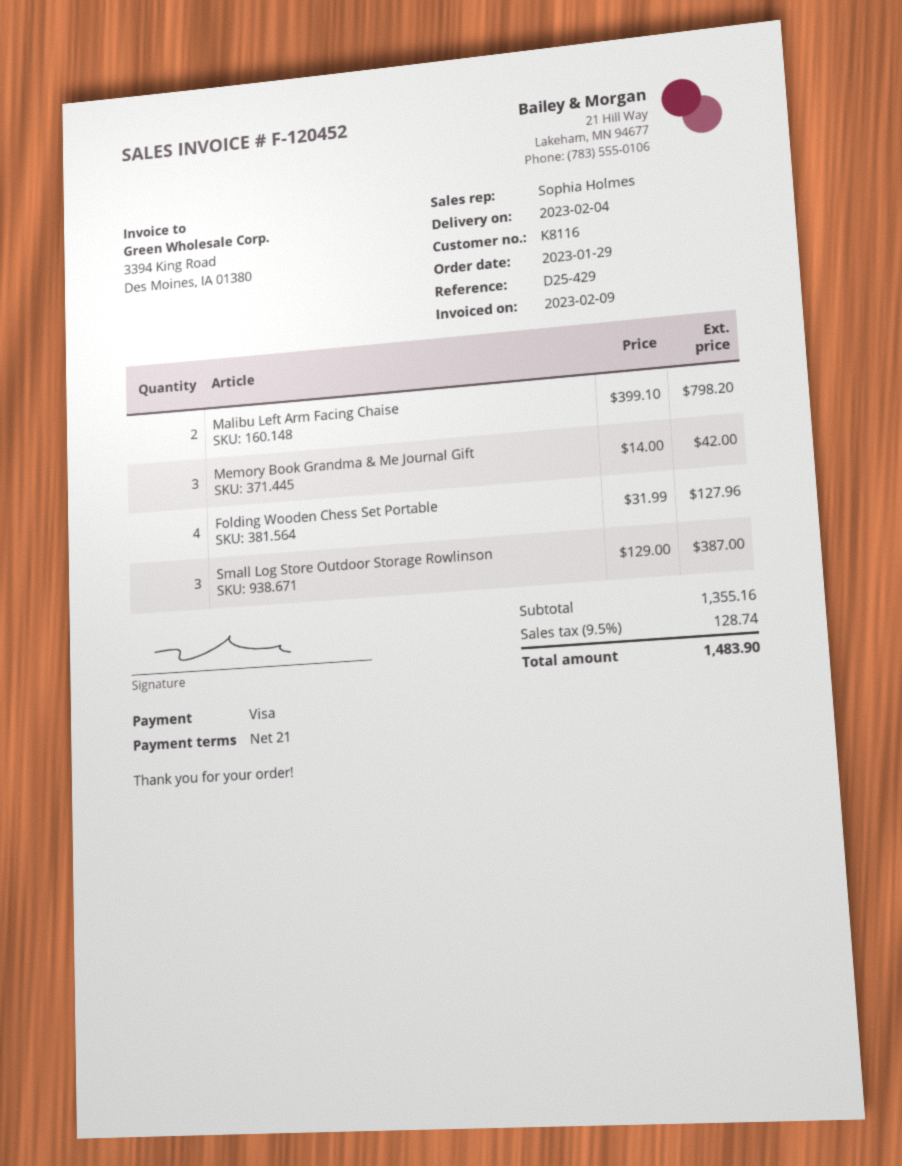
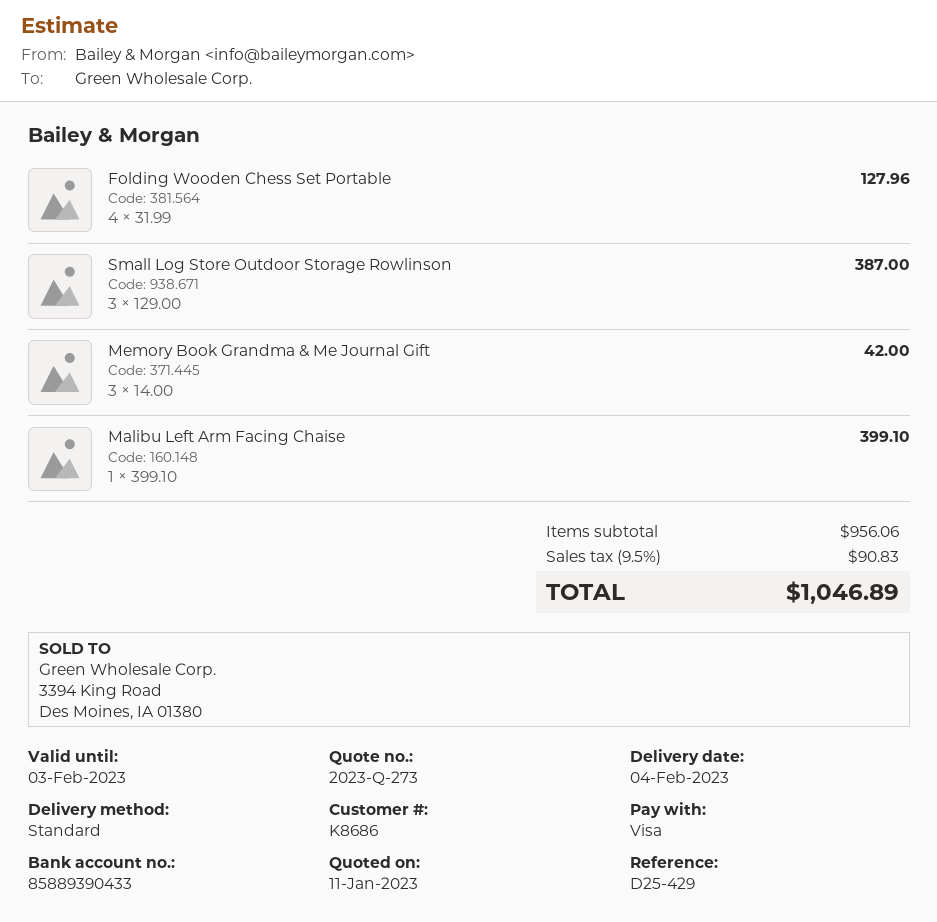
customer number: K8116 -> K8686
Malibu Left Arm Facing Chaise: 2 x 399.10 = 798.20 -> 1 x 399.10 = 399.10
subtotal: 1355.16 -> 956.06
tax: 9.5% = 128.74 -> 9.5% = 90.83
total: 1483.90 -> 1046.89

